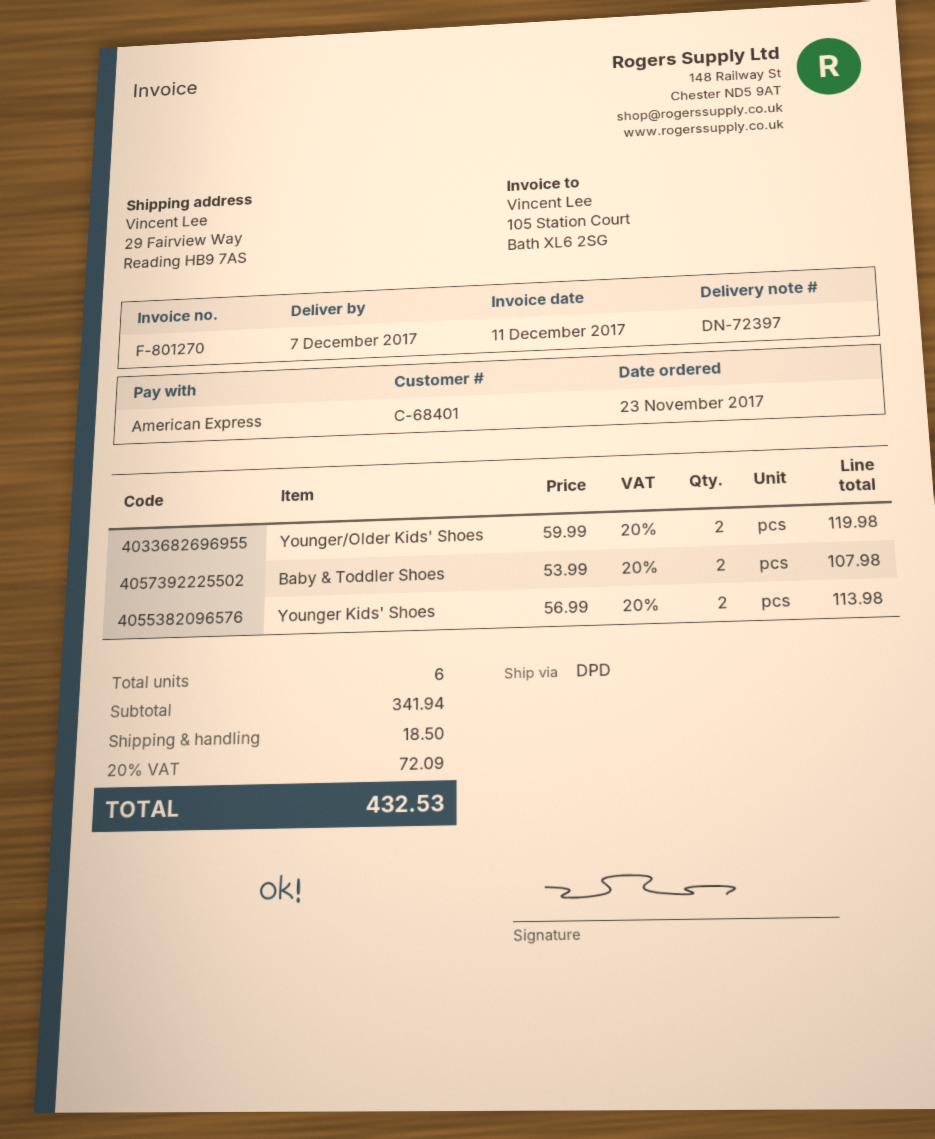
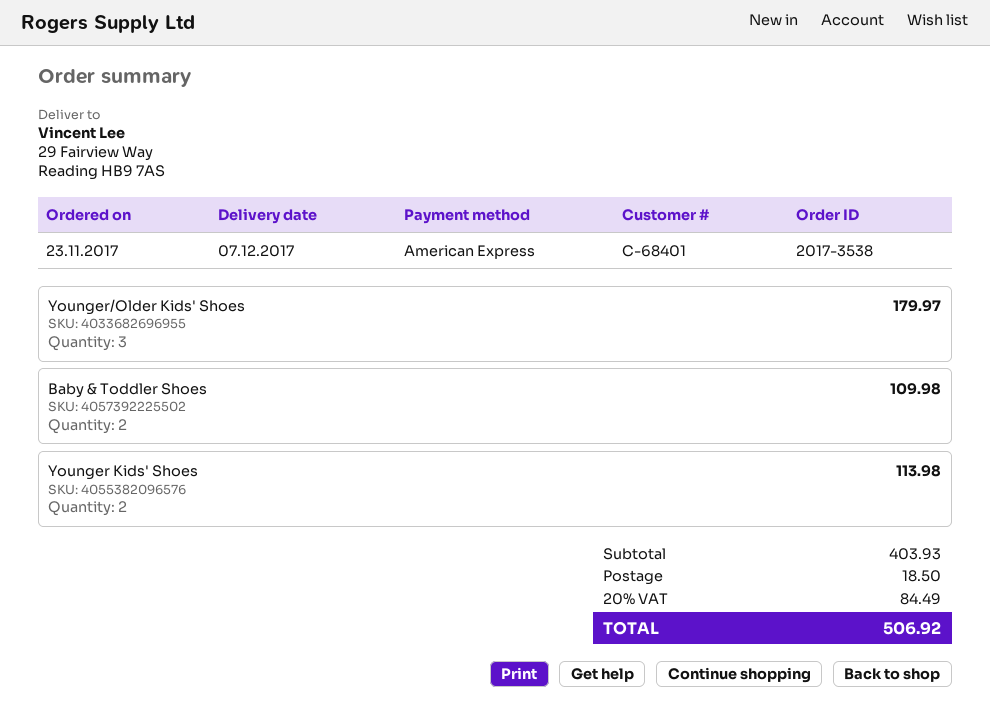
Younger/Older Kids' Shoes: 2 for 119.98 -> 3 for 179.97
Baby & Toddler Shoes: 2 for 107.98 -> 2 for 109.98
subtotal: 341.94 -> 403.93
tax: 20% = 72.09 -> 20% = 84.49
total: 432.53 -> 506.92

